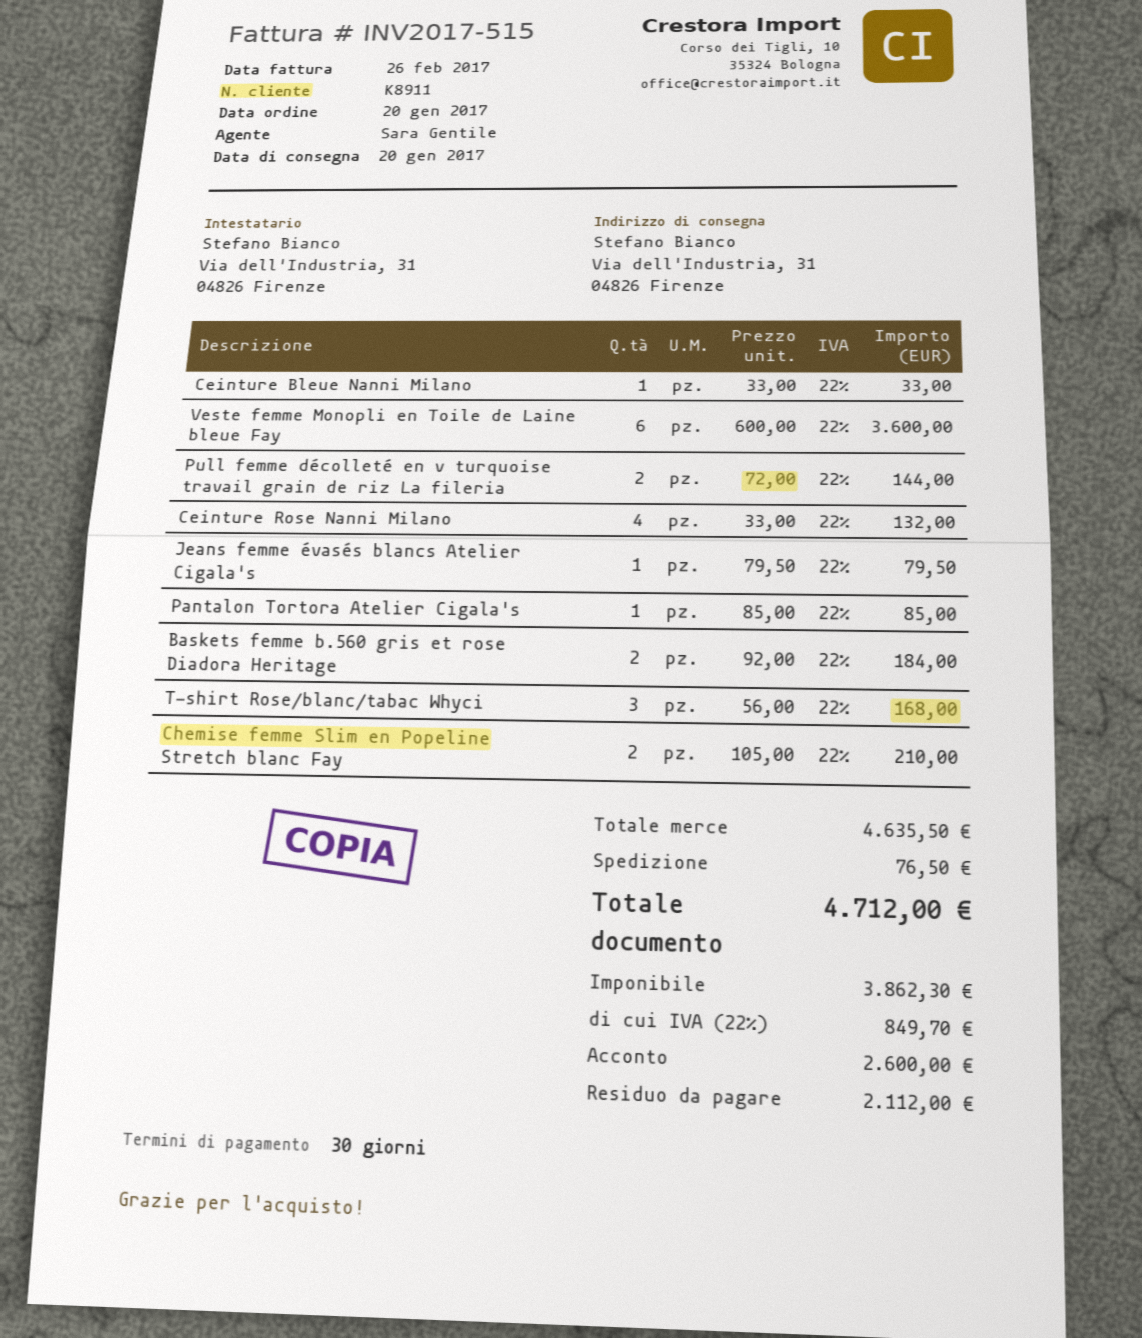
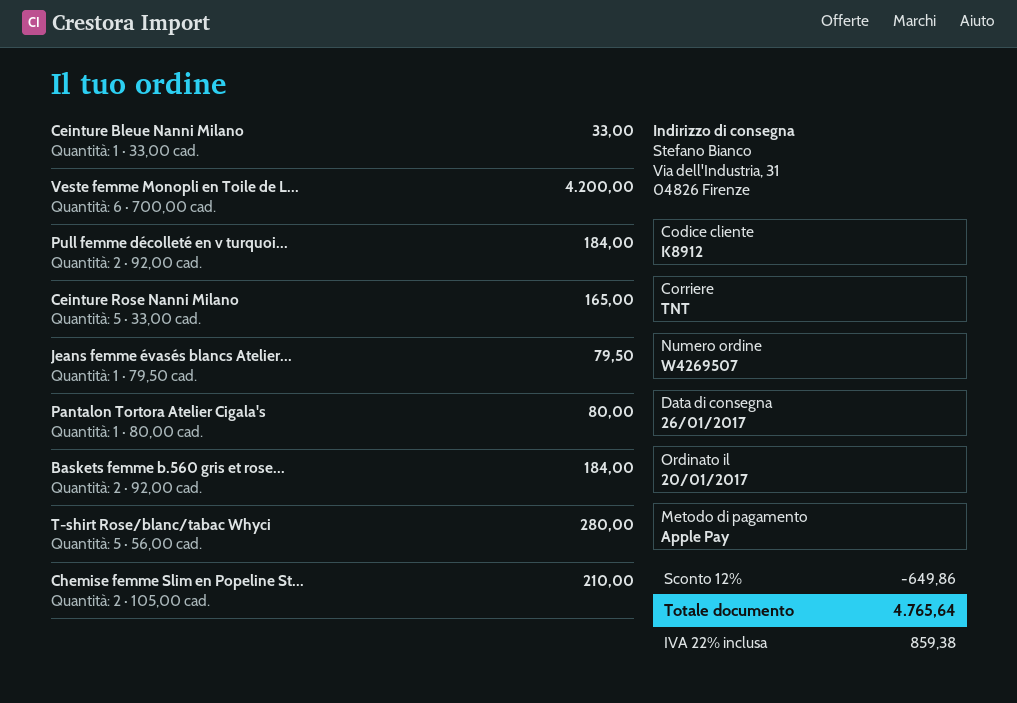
delivery date: 2017-01-20 -> 2017-01-26
customer number: K8911 -> K8912
Veste femme Monopli en Toile de Laine bleue Fay: 6 x 600.00 = 3600.00 -> 6 x 700.00 = 4200.00
Pull femme décolleté en v turquoise travail grain de riz La fileria: 2 x 72.00 = 144.00 -> 2 x 92.00 = 184.00
Ceinture Rose Nanni Milano: 4 x 33.00 = 132.00 -> 5 x 33.00 = 165.00
Pantalon Tortora Atelier Cigala's: 1 x 85.00 = 85.00 -> 1 x 80.00 = 80.00
T-shirt Rose/blanc/tabac Whyci: 3 x 56.00 = 168.00 -> 5 x 56.00 = 280.00
discount: none -> 12% = 649.86
shipping: 76.50 -> none
tax: 22% = 849.70 -> 22% = 859.38
total: 4712.00 -> 4765.64

